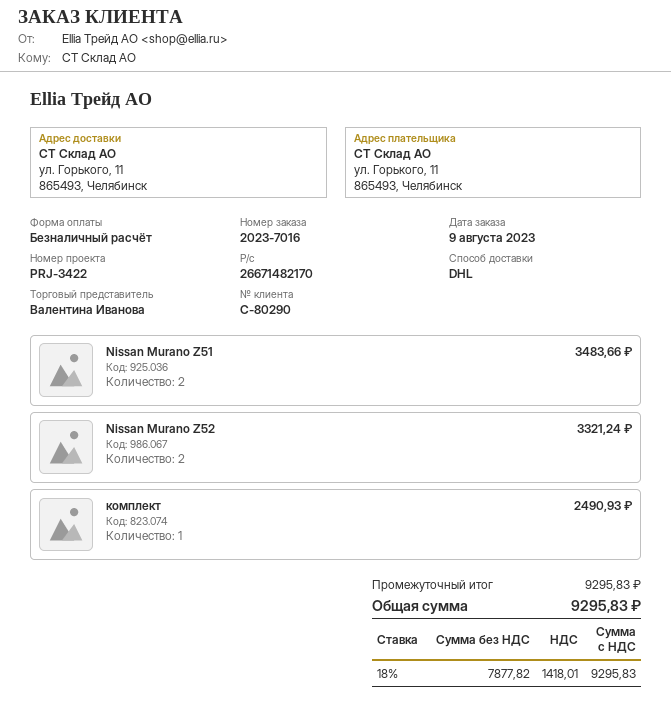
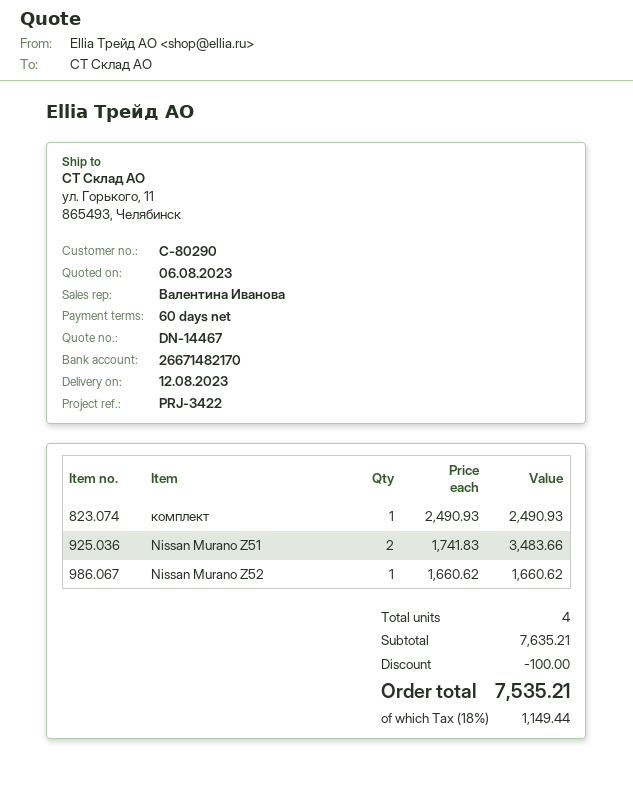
Nissan Murano Z52: 2 for 3321.24 -> 1 for 1660.62
subtotal: 9295.83 -> 7635.21
discount: none -> 100.00
tax: 18% = 1418.01 -> 18% = 1149.44
total: 9295.83 -> 7535.21

